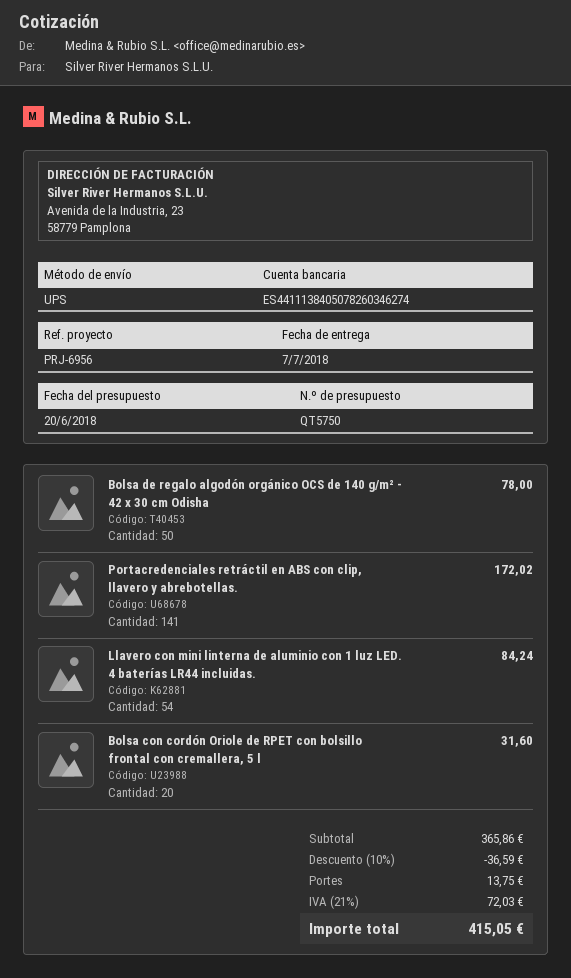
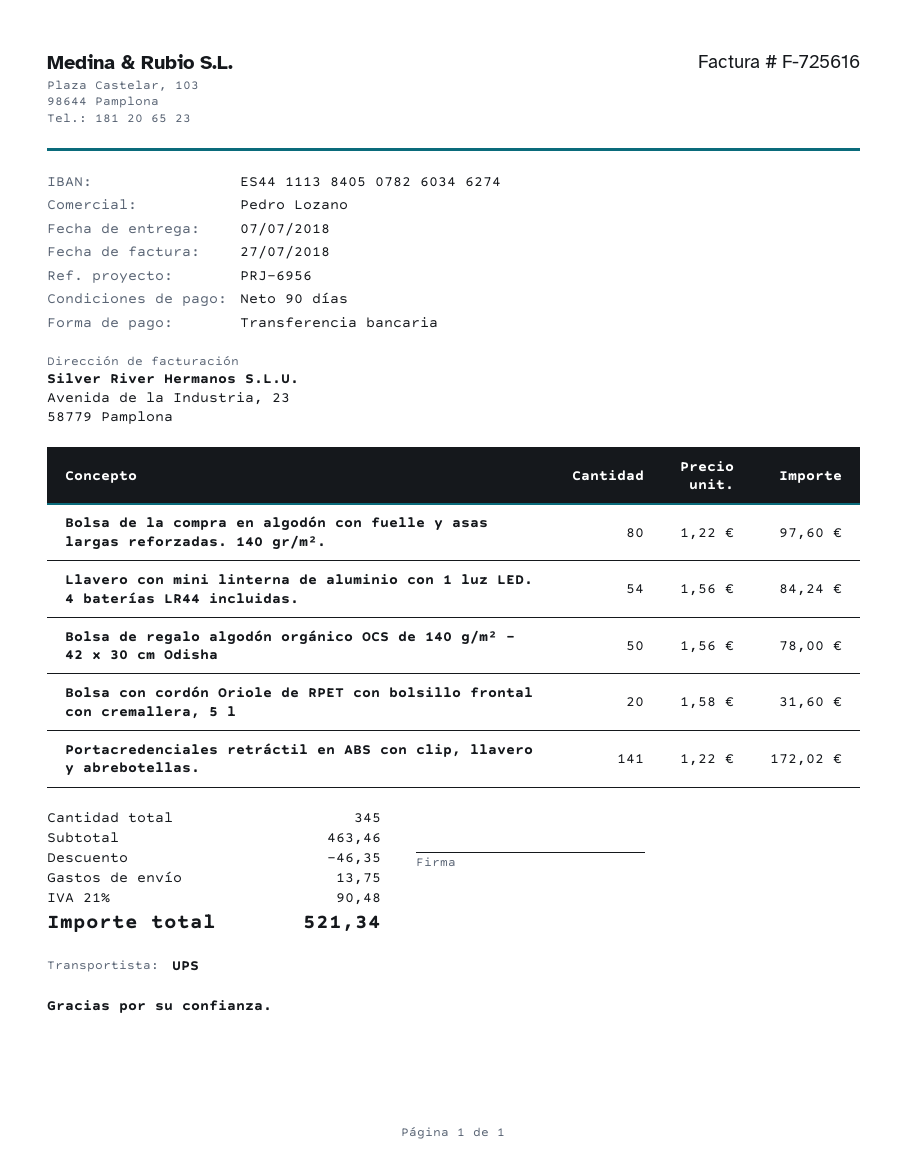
Bolsa de la compra en algodón con fuelle y asas largas reforzadas. 140 gr/m².: none -> 80 for 97.60
subtotal: 365.86 -> 463.46
discount: 36.59 -> 46.35
tax: 21% = 72.03 -> 21% = 90.48
total: 415.05 -> 521.34

